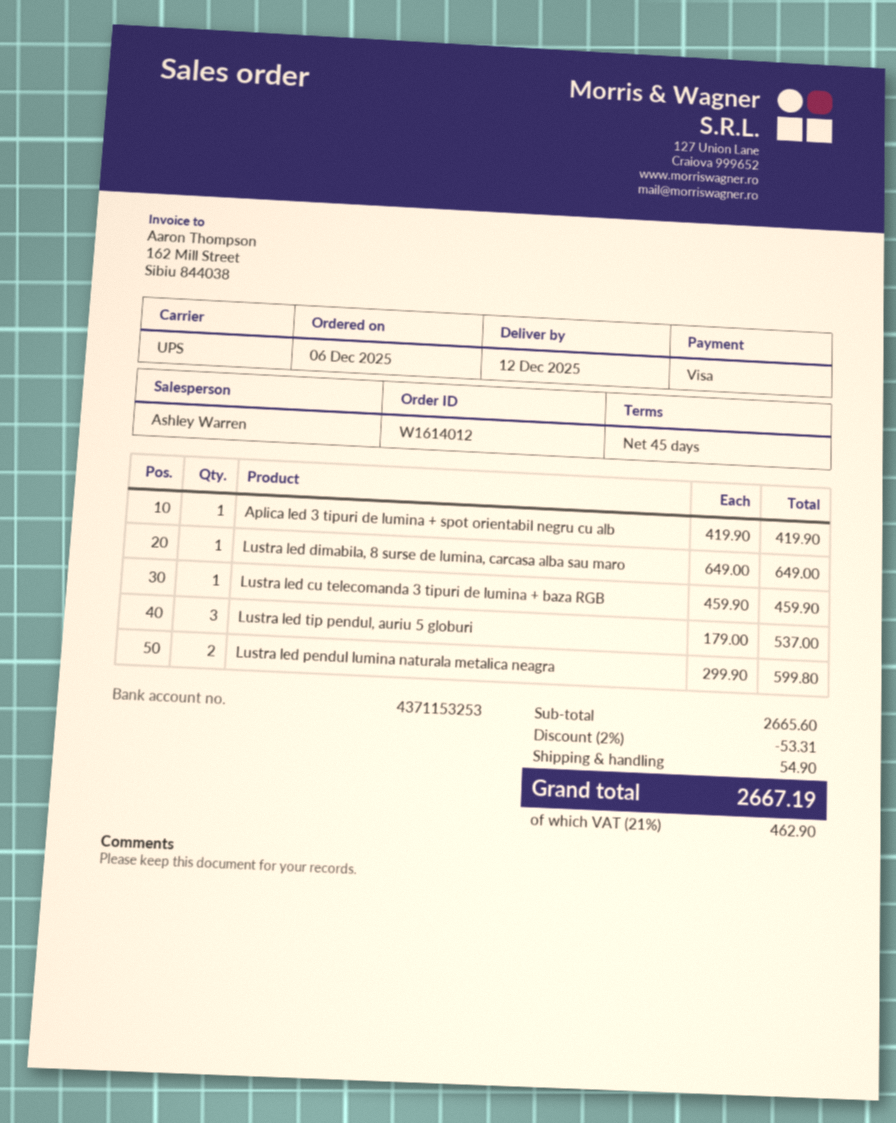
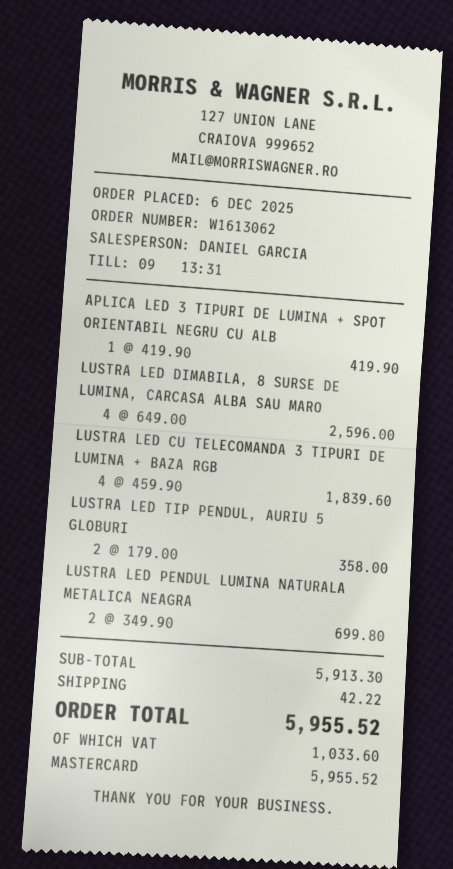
order number: W1614012 -> W1613062
sales rep: Ashley Warren -> DANIEL GARCIA
payment method: Visa -> Mastercard
Lustra led dimabila, 8 surse de lumina, carcasa alba sau maro: 1 x 649.00 = 649.00 -> 4 x 649.00 = 2596.00
Lustra led cu telecomanda 3 tipuri de lumina + baza RGB: 1 x 459.90 = 459.90 -> 4 x 459.90 = 1839.60
Lustra led tip pendul, auriu 5 globuri: 3 x 179.00 = 537.00 -> 2 x 179.00 = 358.00
Lustra led pendul lumina naturala metalica neagra: 2 x 299.90 = 599.80 -> 2 x 349.90 = 699.80
subtotal: 2665.60 -> 5913.30
discount: 2% = 53.31 -> none
shipping: 54.90 -> 42.22
tax: 462.90 -> 1033.60
total: 2667.19 -> 5955.52

